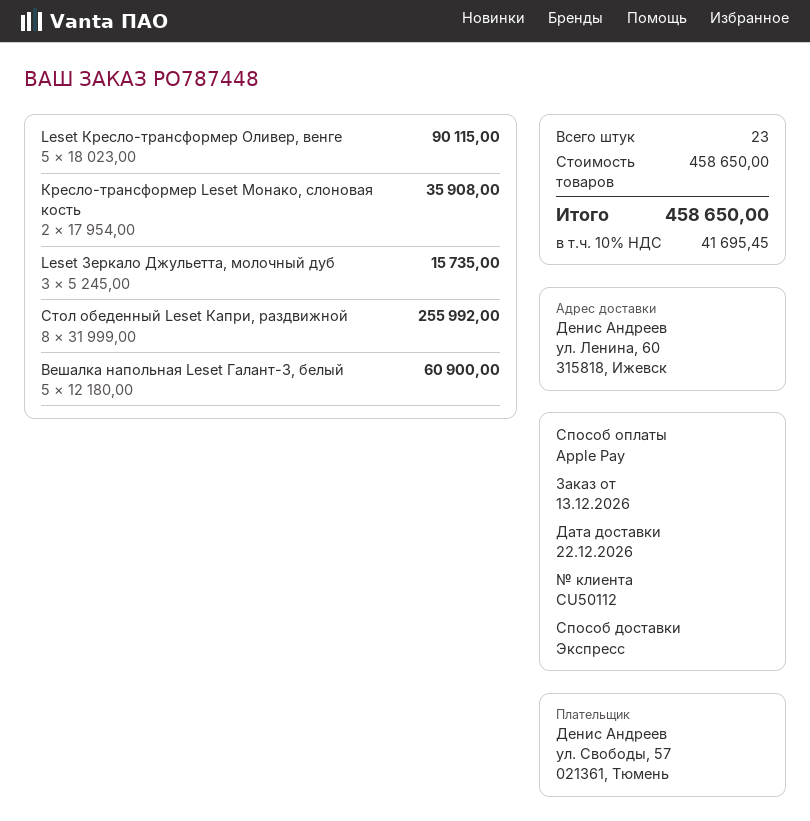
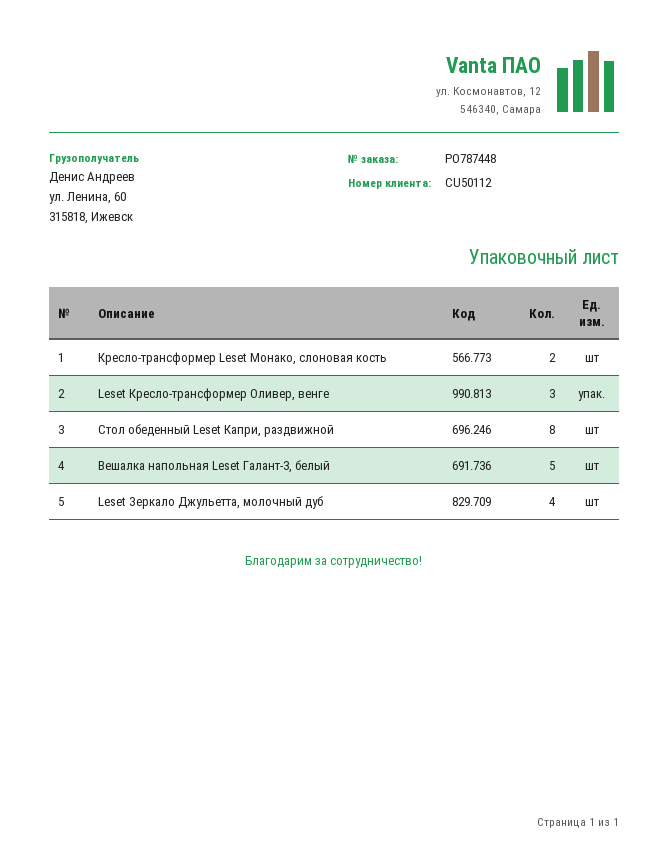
Leset Кресло-трансформер Оливер, венге: 5 -> 3
Leset Зеркало Джульетта, молочный дуб: 3 -> 4

